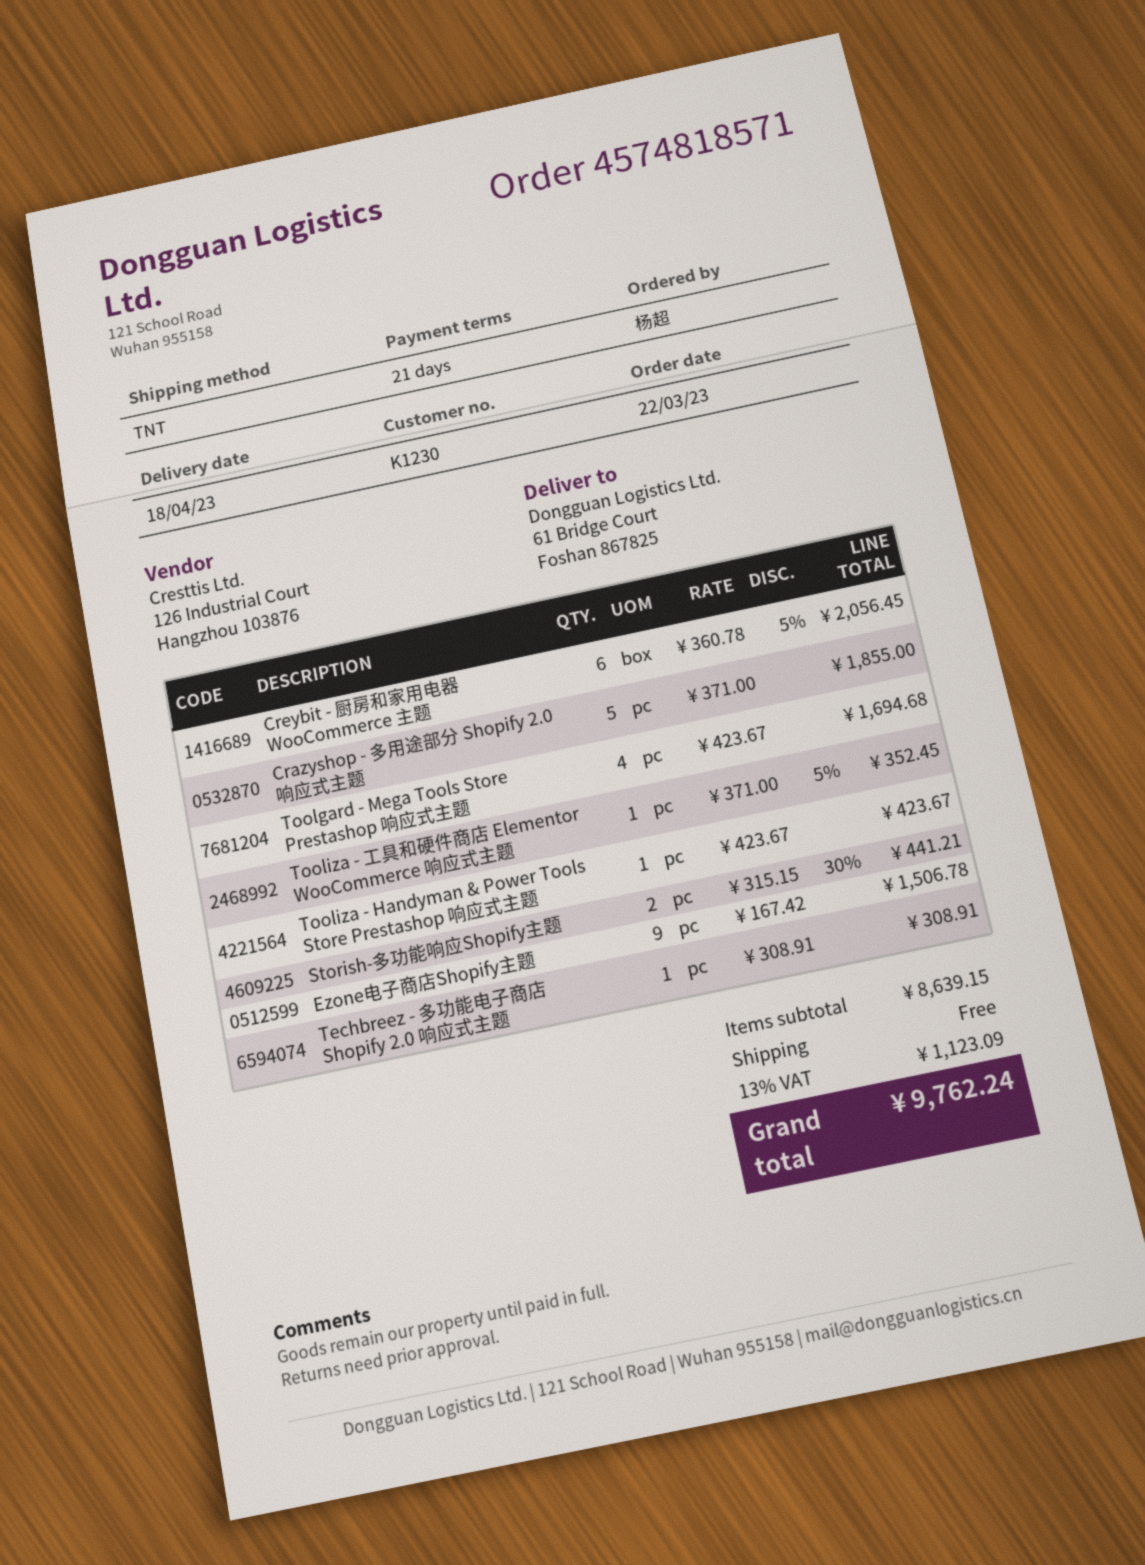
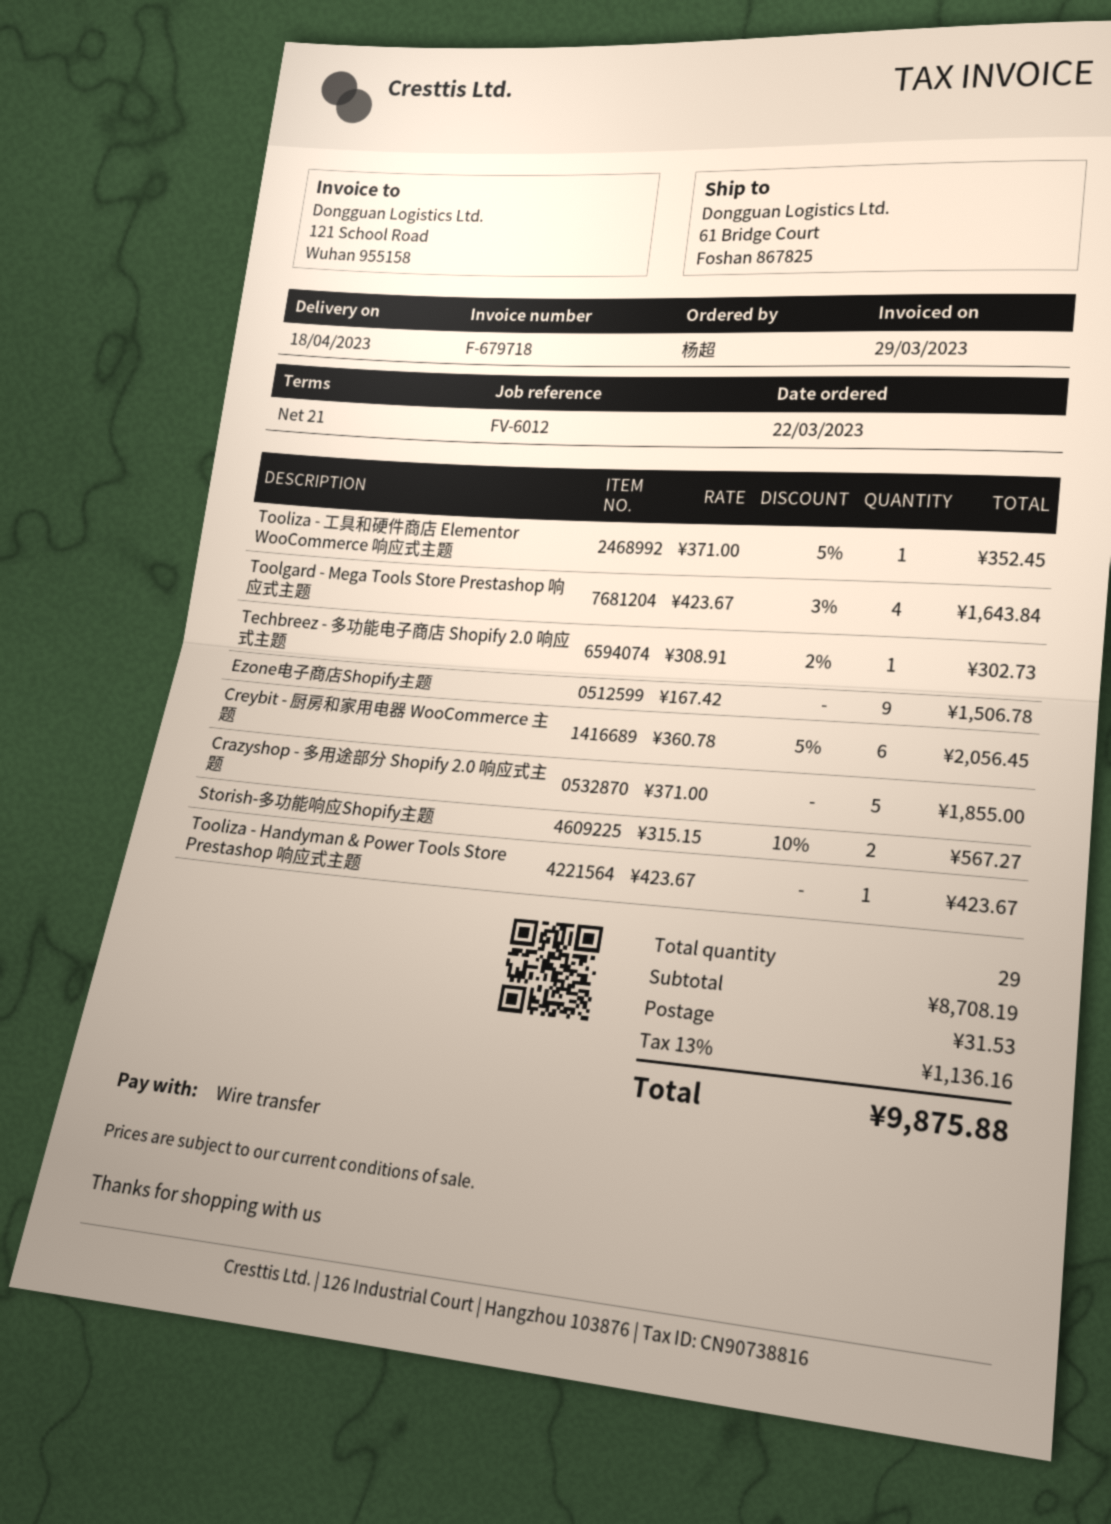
Toolgard - Mega Tools Store Prestashop 响应式主题: 4 x 423.67 = 1694.68 -> 4 x 423.67 - 3% = 1643.84
Storish-多功能响应Shopify主题: 2 x 315.15 - 30% = 441.21 -> 2 x 315.15 - 10% = 567.27
Techbreez - 多功能电子商店 Shopify 2.0 响应式主题: 1 x 308.91 = 308.91 -> 1 x 308.91 - 2% = 302.73
subtotal: 8639.15 -> 8708.19
shipping: 0.00 -> 31.53
tax: 13% = 1123.09 -> 13% = 1136.16
total: 9762.24 -> 9875.88

